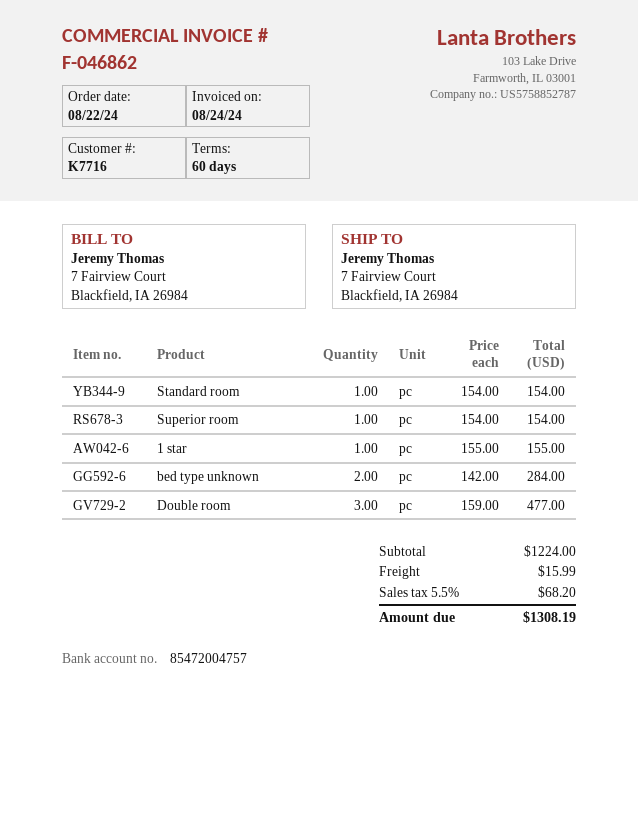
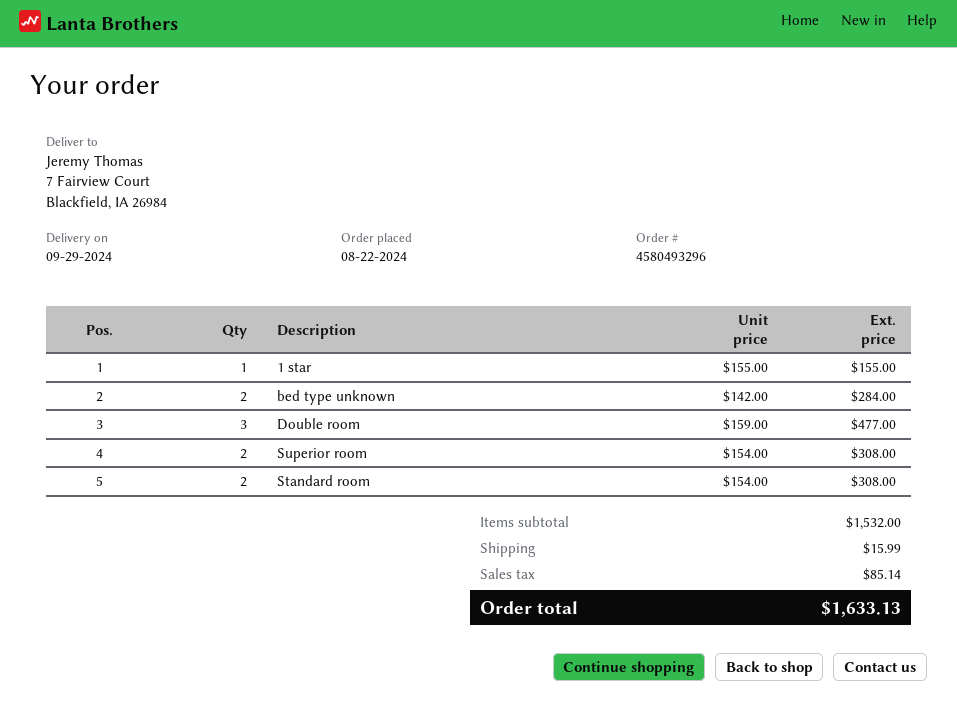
Standard room: 1 x 154.00 = 154.00 -> 2 x 154.00 = 308.00
Superior room: 1 x 154.00 = 154.00 -> 2 x 154.00 = 308.00
subtotal: 1224.00 -> 1532.00
tax: 68.20 -> 85.14
total: 1308.19 -> 1633.13

